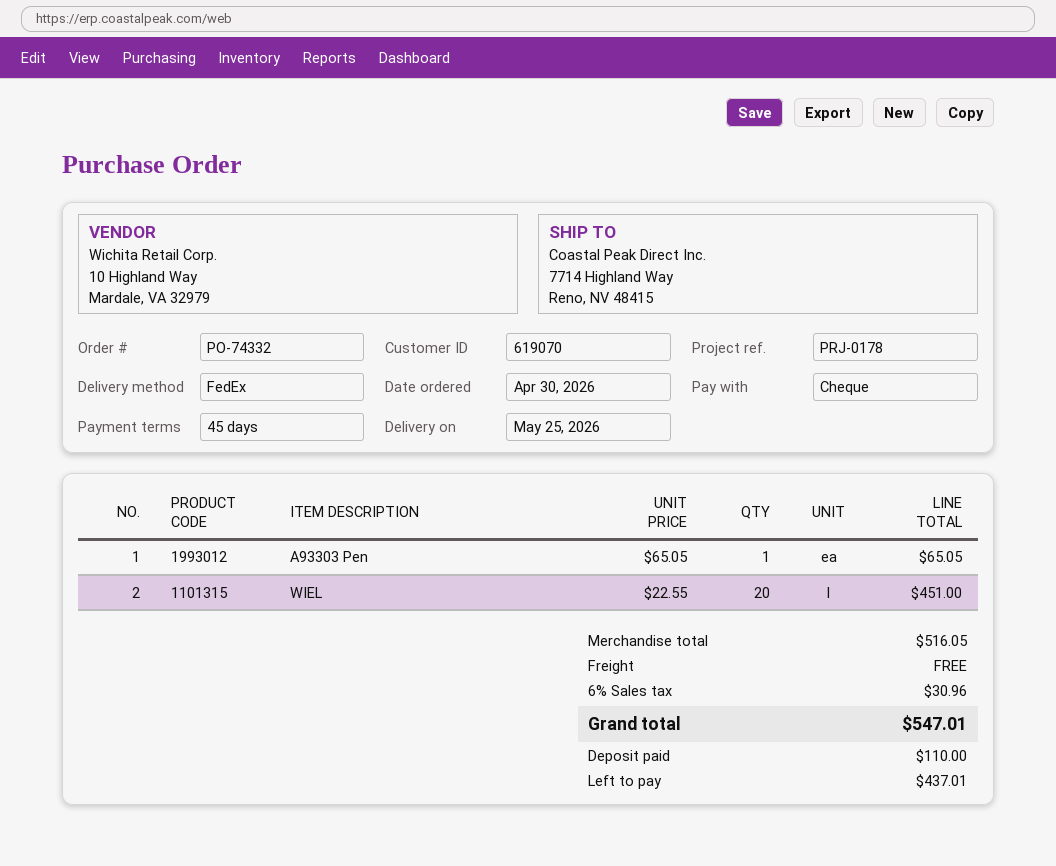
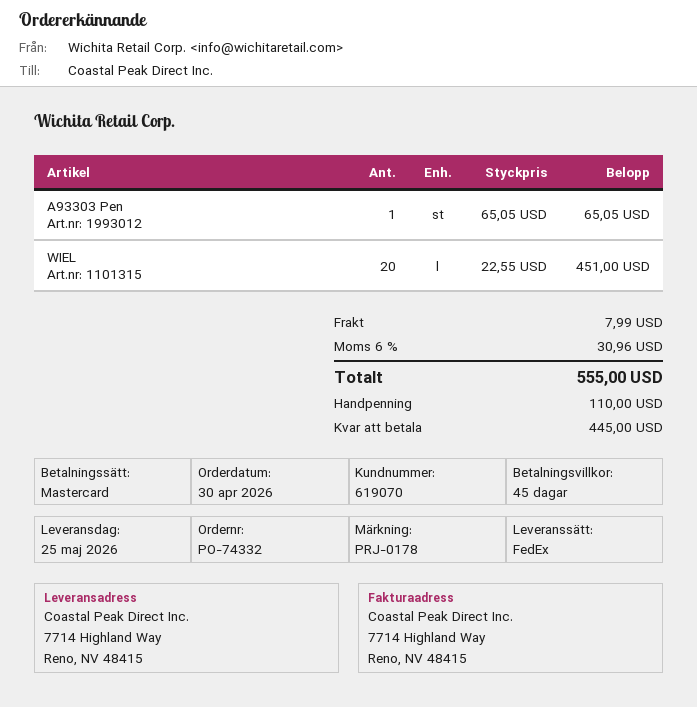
payment method: cheque -> Mastercard
shipping: 0.00 -> 7.99
total: 547.01 -> 555.00
balance: 437.01 -> 445.00

